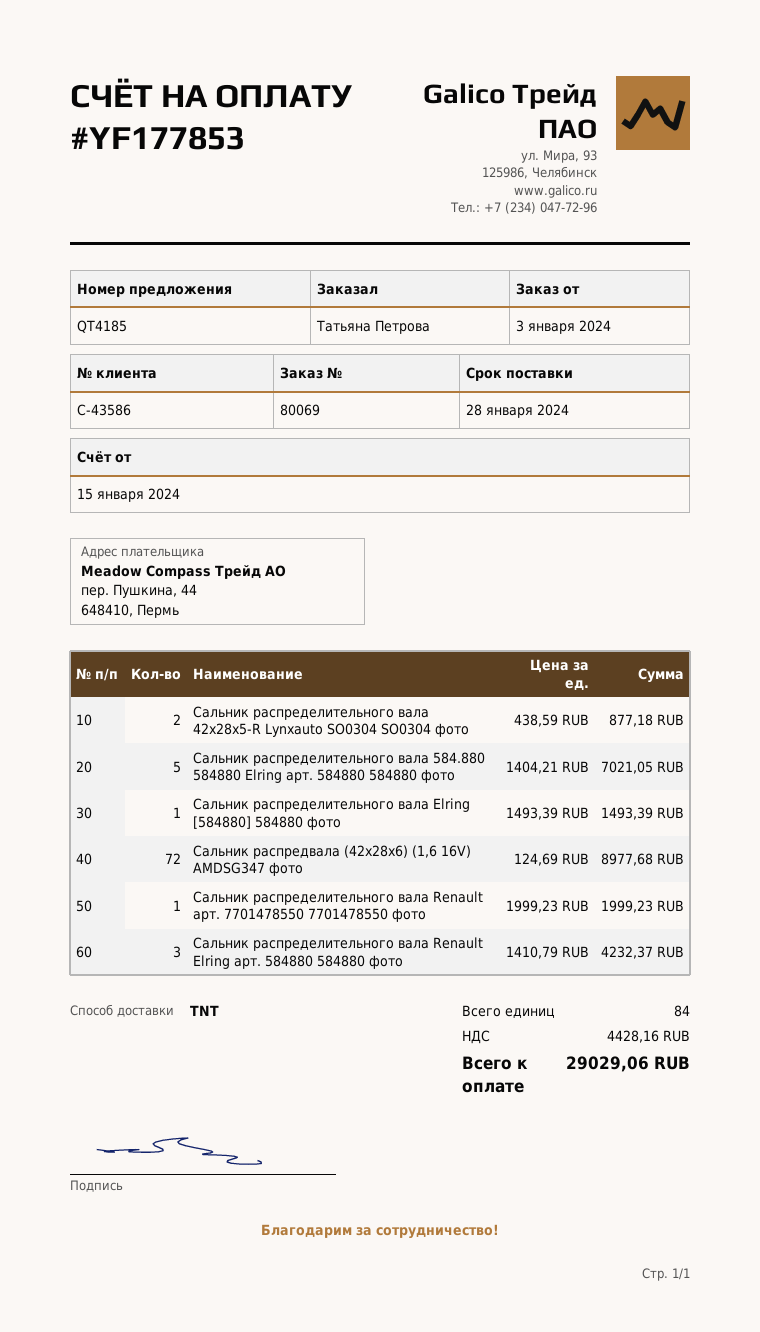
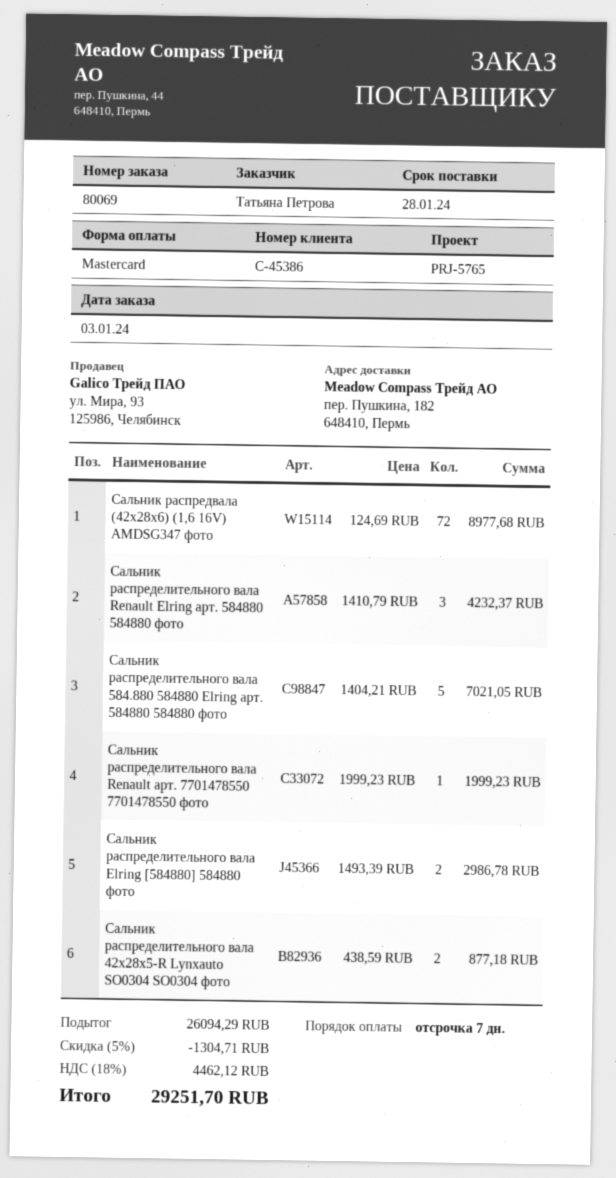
customer number: C-43586 -> C-45386
Сальник распределительного вала Elring [584880] 584880 фото: 1 x 1493.39 = 1493.39 -> 2 x 1493.39 = 2986.78
discount: none -> 5% = 1304.71
tax: 4428.16 -> 4462.12
total: 29029.06 -> 29251.70

